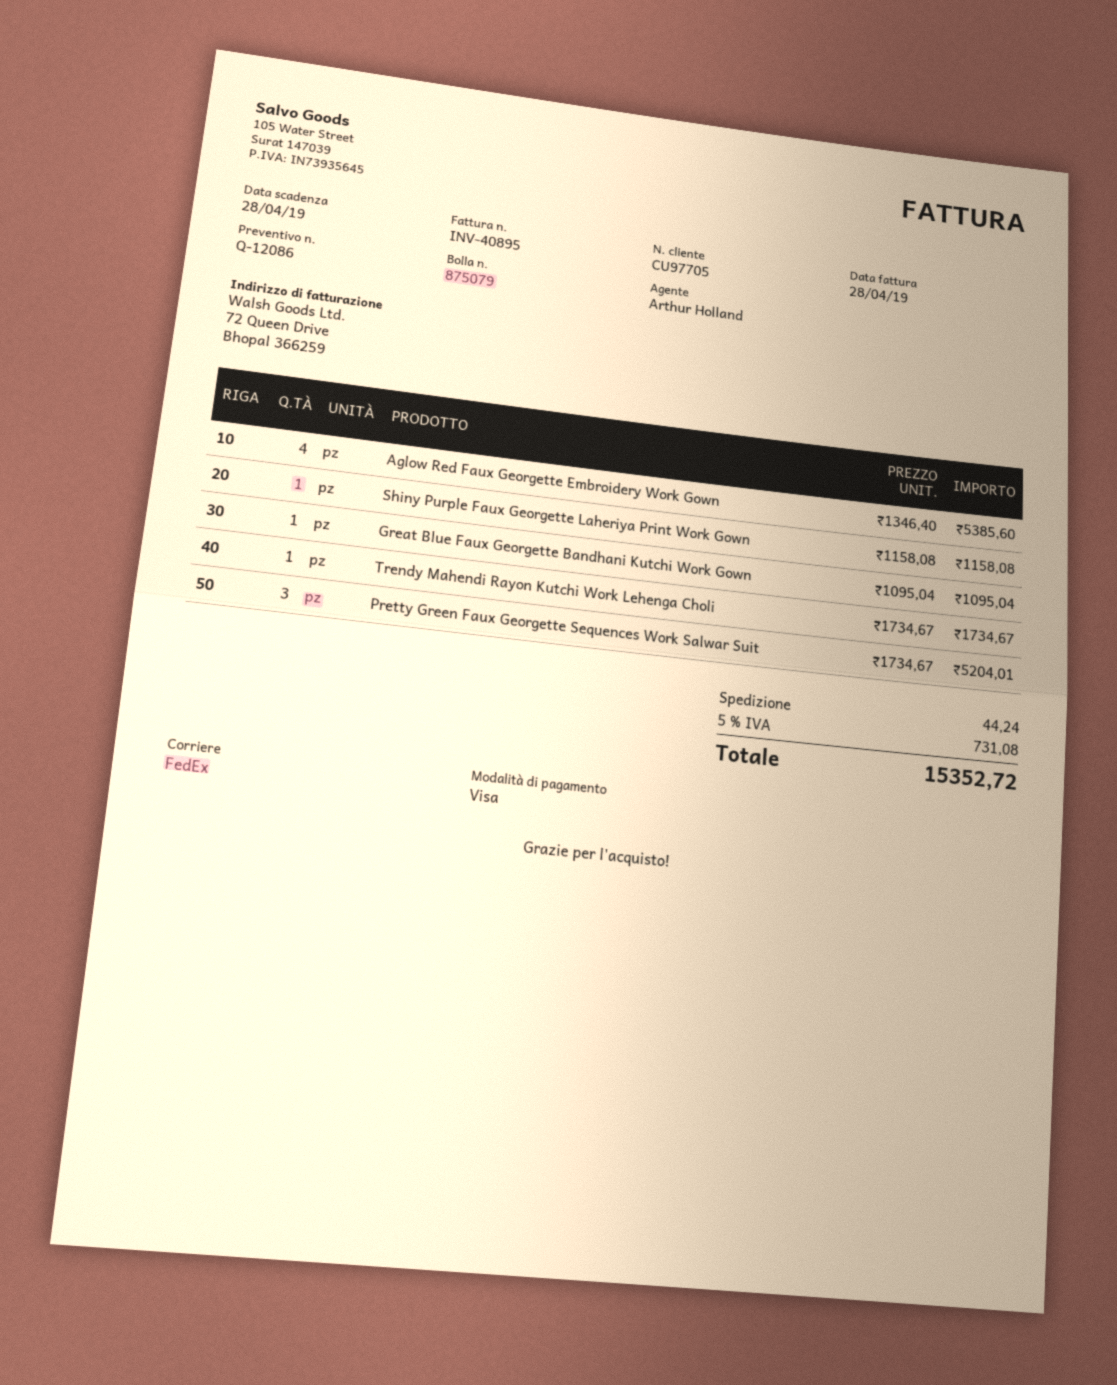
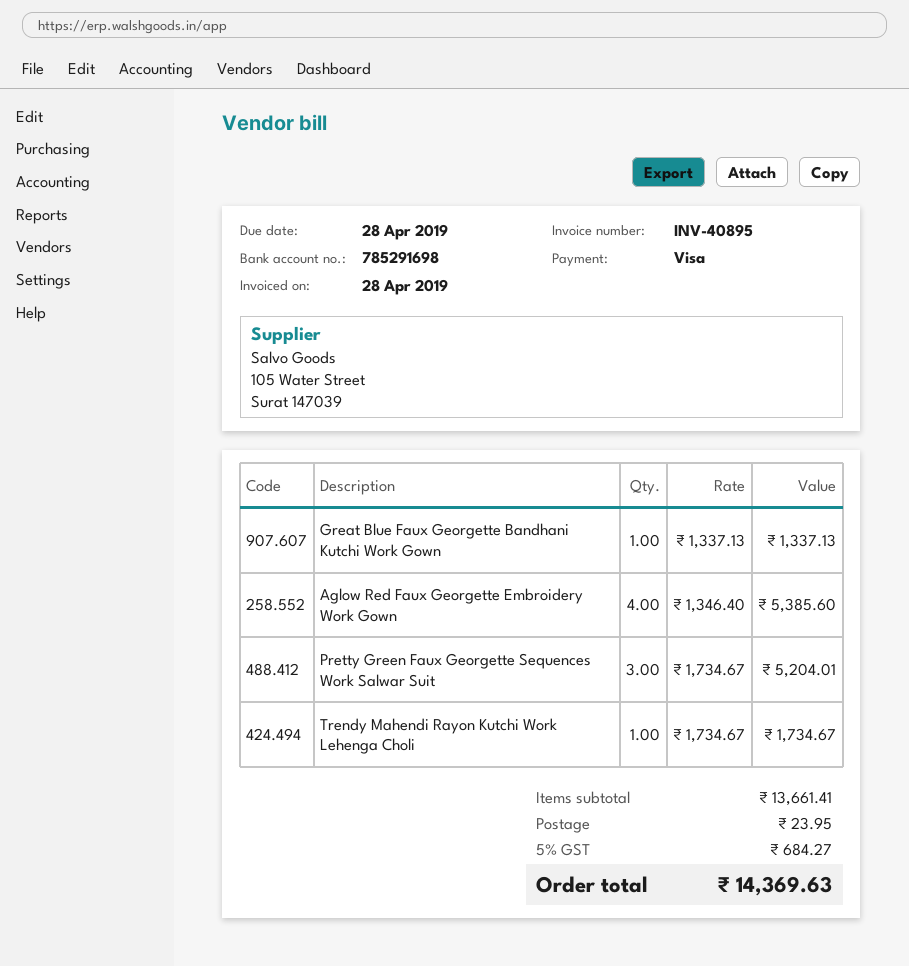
Shiny Purple Faux Georgette Laheriya Print Work Gown: 1 x 1158.08 = 1158.08 -> none
Great Blue Faux Georgette Bandhani Kutchi Work Gown: 1 x 1095.04 = 1095.04 -> 1 x 1337.13 = 1337.13
shipping: 44.24 -> 23.95
tax: 5% = 731.08 -> 5% = 684.27
total: 15352.72 -> 14369.63

